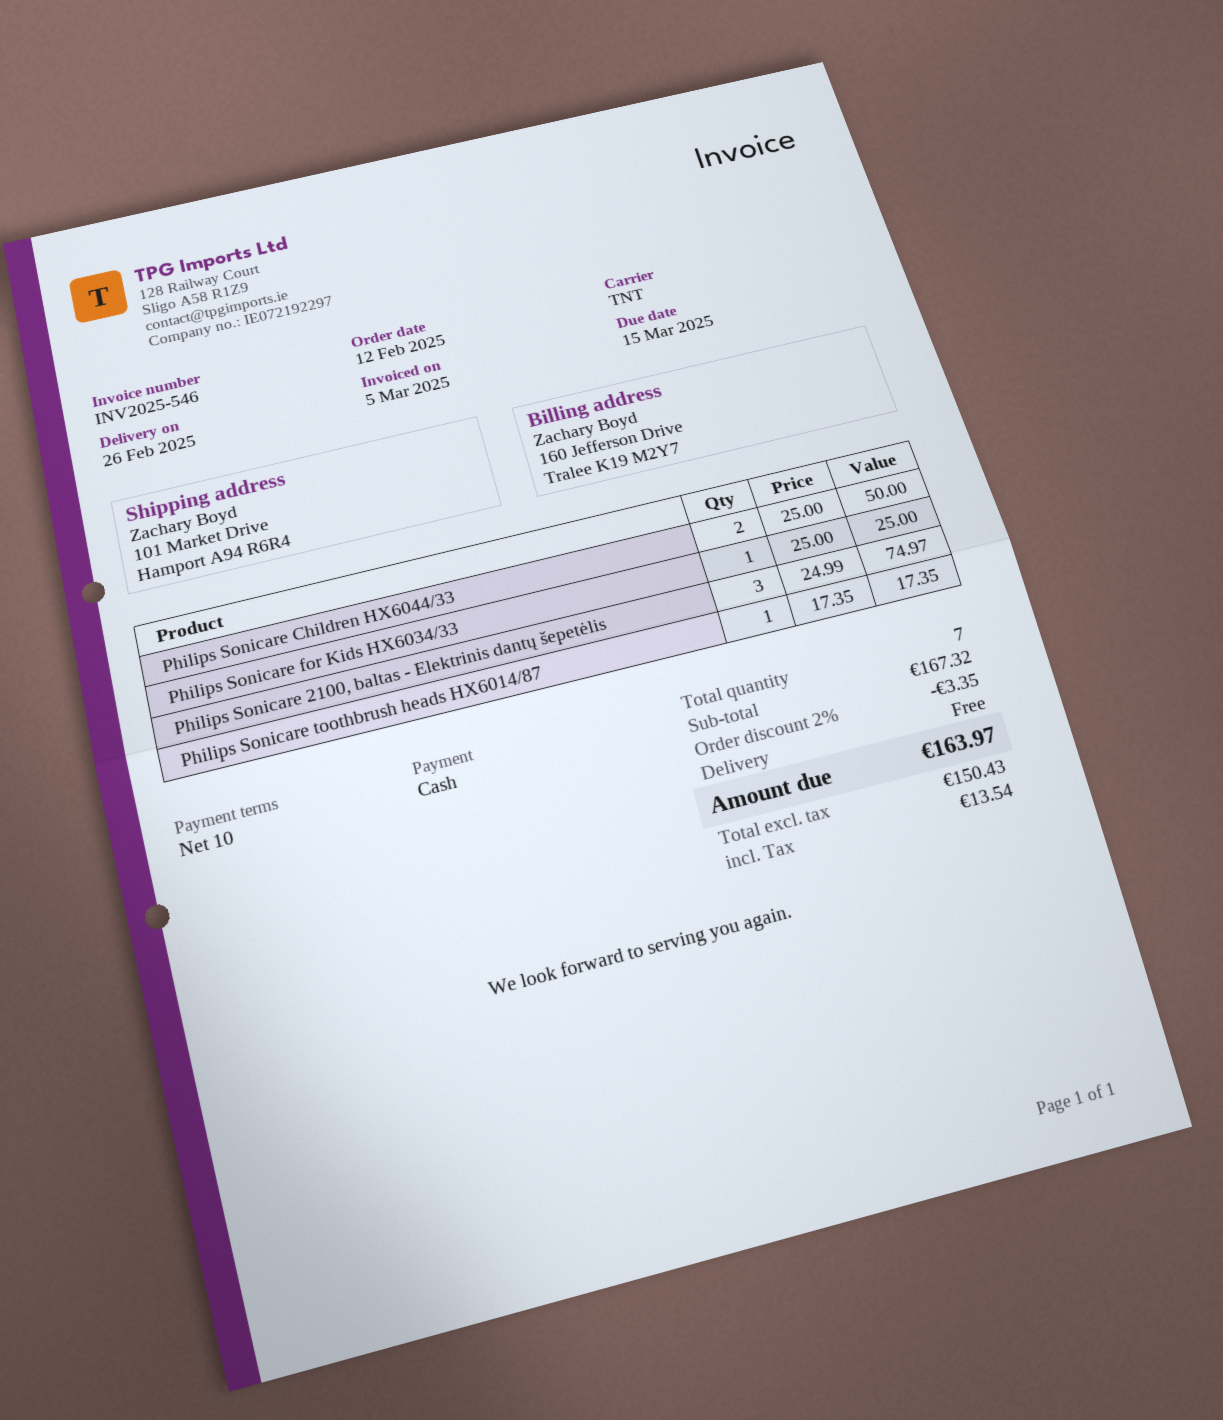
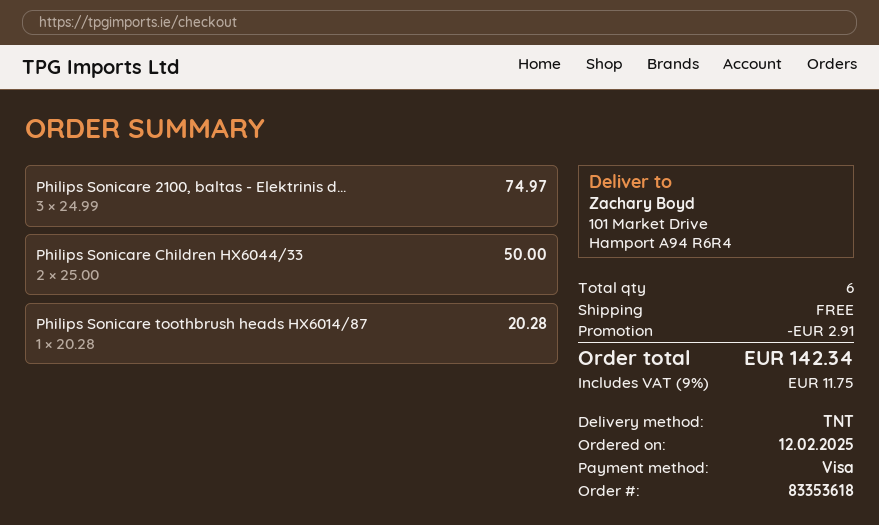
payment method: cash -> Visa
Philips Sonicare for Kids HX6034/33: 1 x 25.00 = 25.00 -> none
Philips Sonicare toothbrush heads HX6014/87: 1 x 17.35 = 17.35 -> 1 x 20.28 = 20.28
total quantity: 7 -> 6
discount: 3.35 -> 2.91
tax: 13.54 -> 11.75
total: 163.97 -> 142.34

